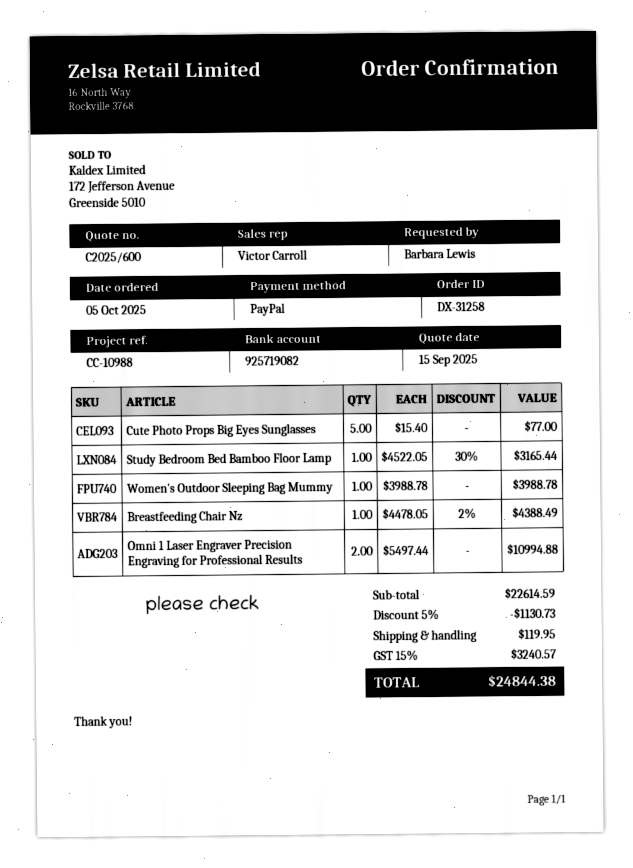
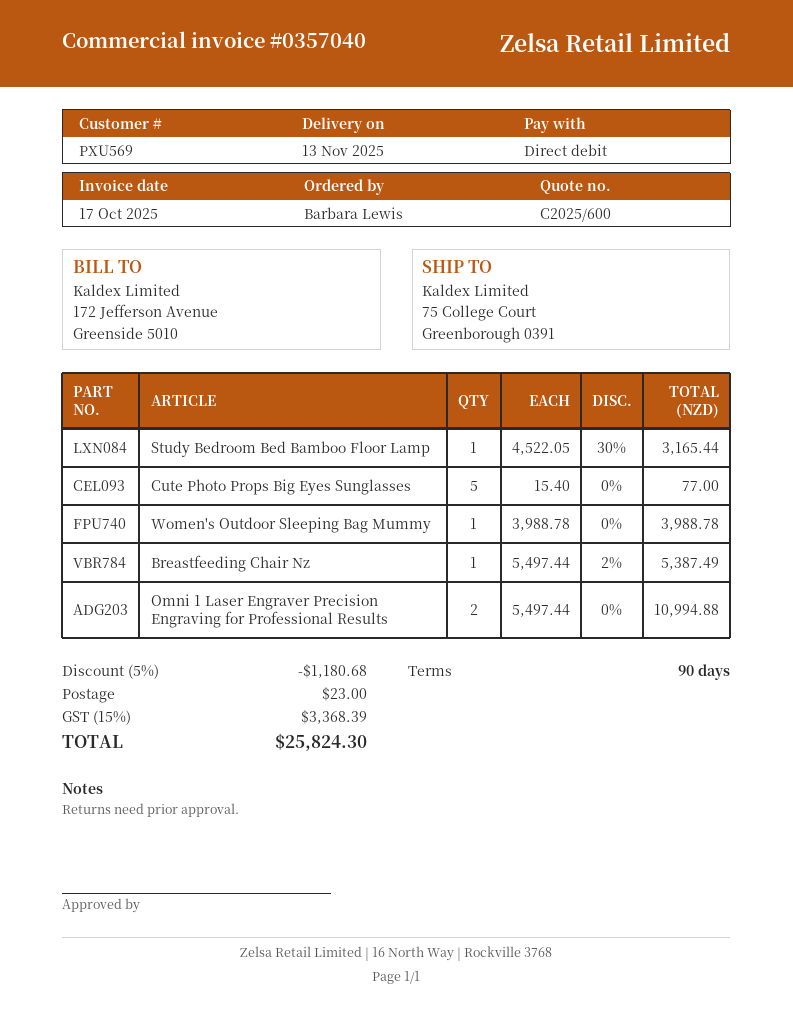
payment method: PayPal -> direct debit
Breastfeeding Chair Nz: 1 x 4478.05 - 2% = 4388.49 -> 1 x 5497.44 - 2% = 5387.49
discount: 5% = 1130.73 -> 5% = 1180.68
shipping: 119.95 -> 23.00
tax: 15% = 3240.57 -> 15% = 3368.39
total: 24844.38 -> 25824.30

